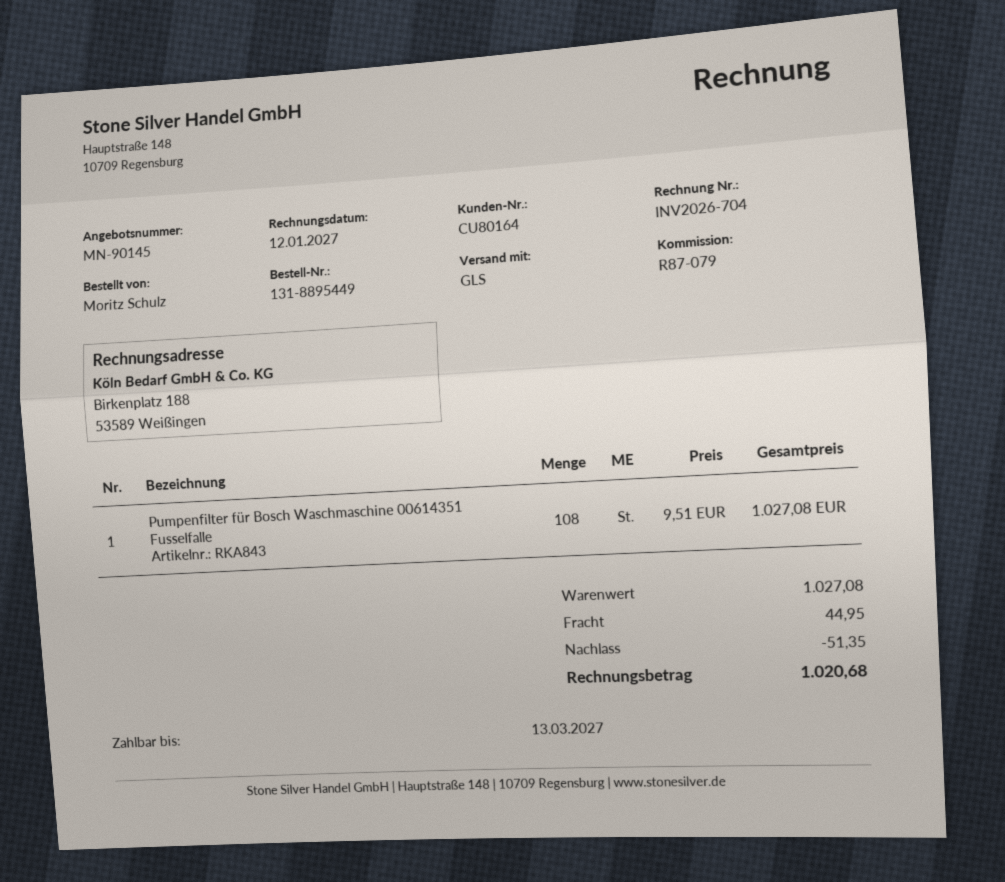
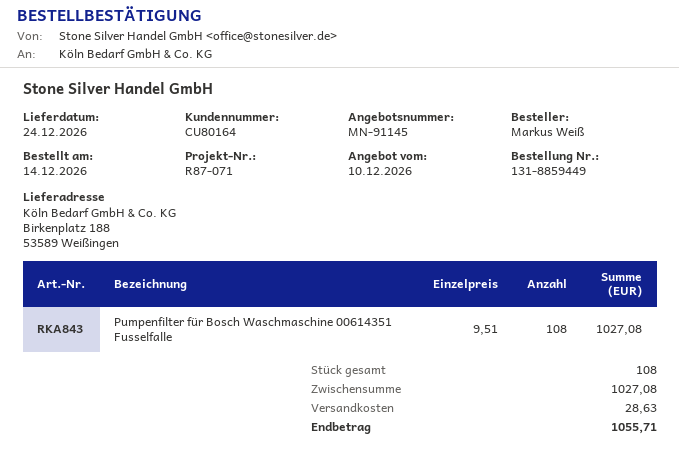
quote number: MN-90145 -> MN-91145
order number: 131-8895449 -> 131-8859449
reference: R87-079 -> R87-071
ordered by: Moritz Schulz -> Markus Weiß
discount: 51.35 -> none
shipping: 44.95 -> 28.63
total: 1020.68 -> 1055.71

